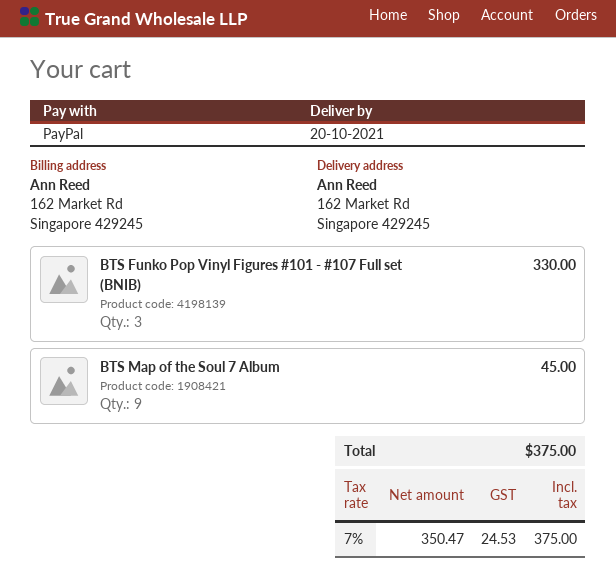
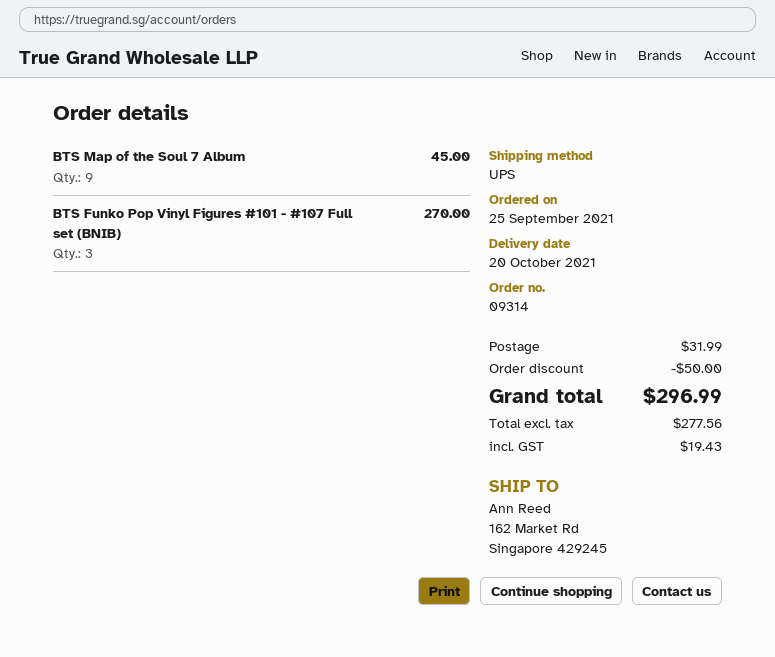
BTS Funko Pop Vinyl Figures #101 - #107 Full set (BNIB): 3 for 330.00 -> 3 for 270.00
discount: none -> 50.00
shipping: none -> 31.99
net: 350.47 -> 277.56
tax: 24.53 -> 19.43
total: 375.00 -> 296.99

